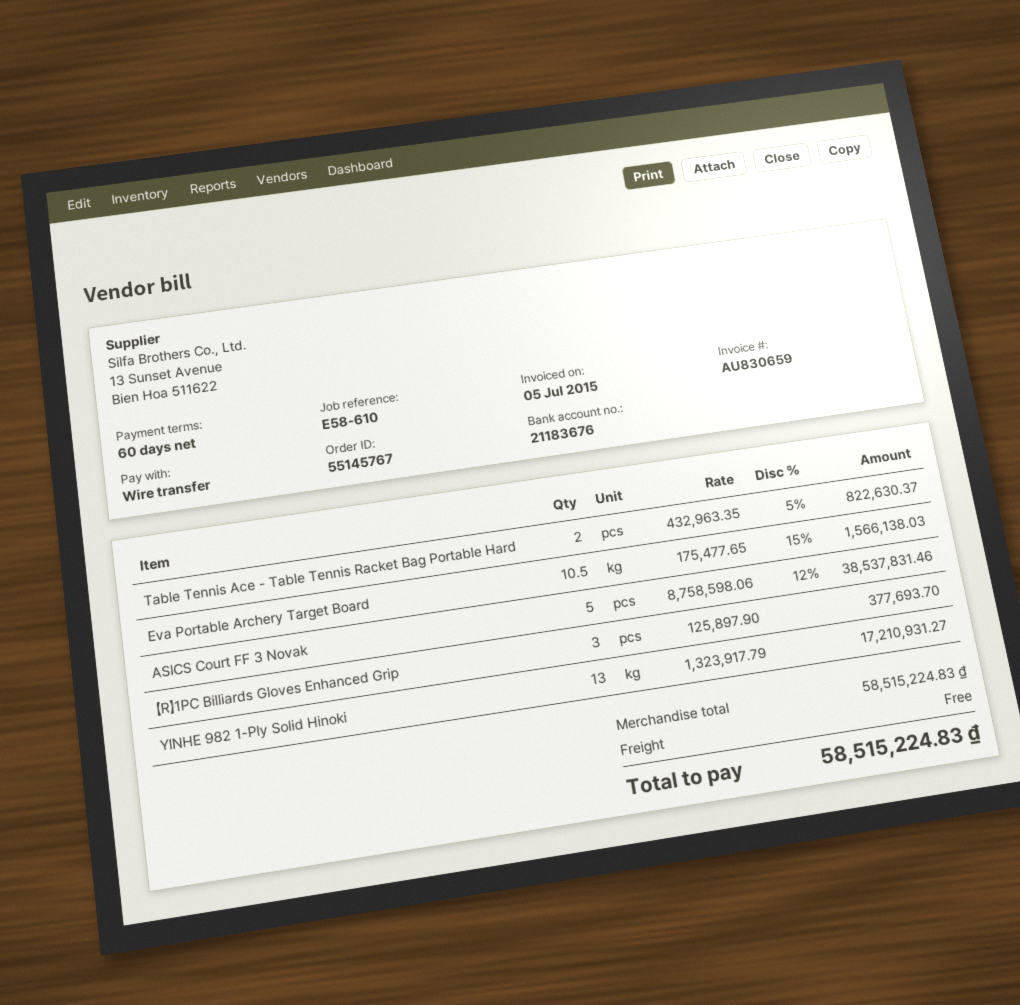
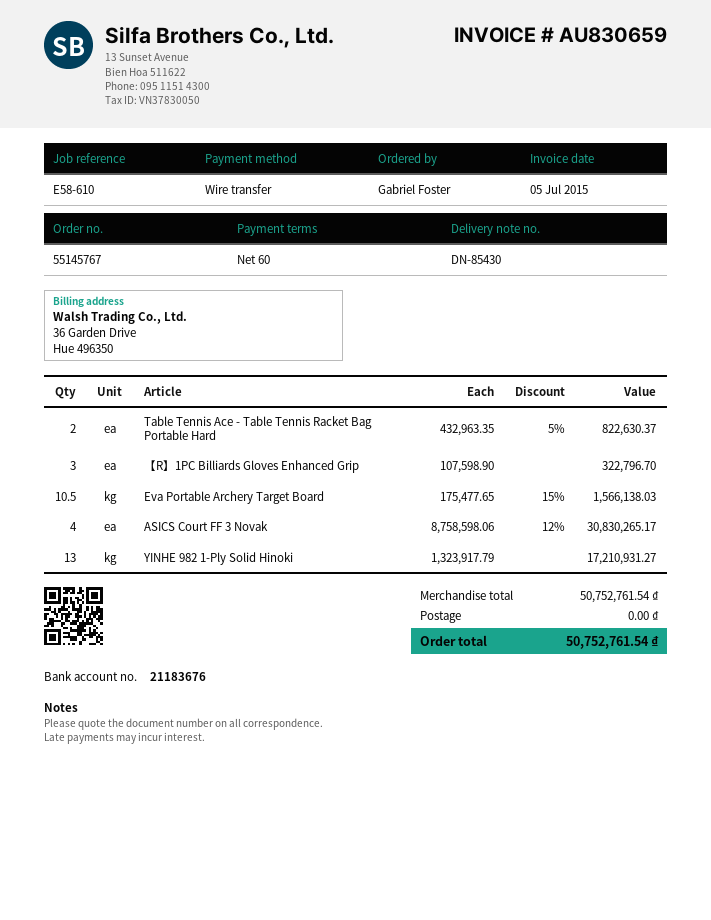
ASICS Court FF 3 Novak: 5 x 8758598.06 - 12% = 38537831.46 -> 4 x 8758598.06 - 12% = 30830265.17
【R】1PC Billiards Gloves Enhanced Grip: 3 x 125897.90 = 377693.70 -> 3 x 107598.90 = 322796.70
subtotal: 58515224.83 -> 50752761.54
total: 58515224.83 -> 50752761.54

